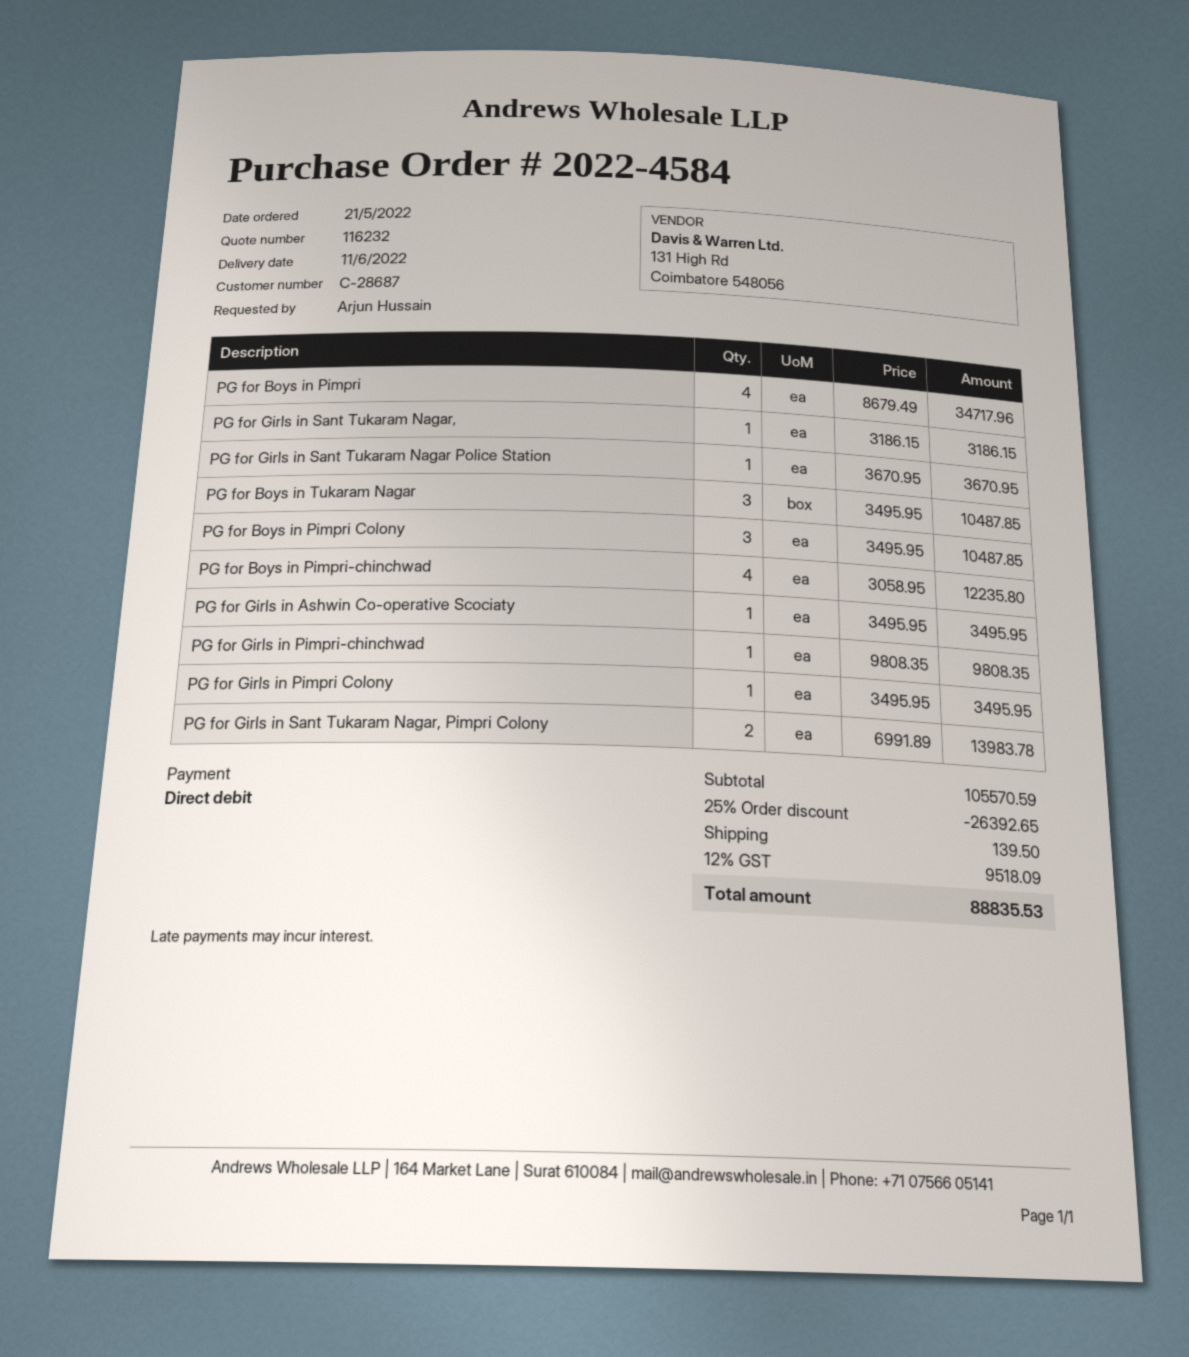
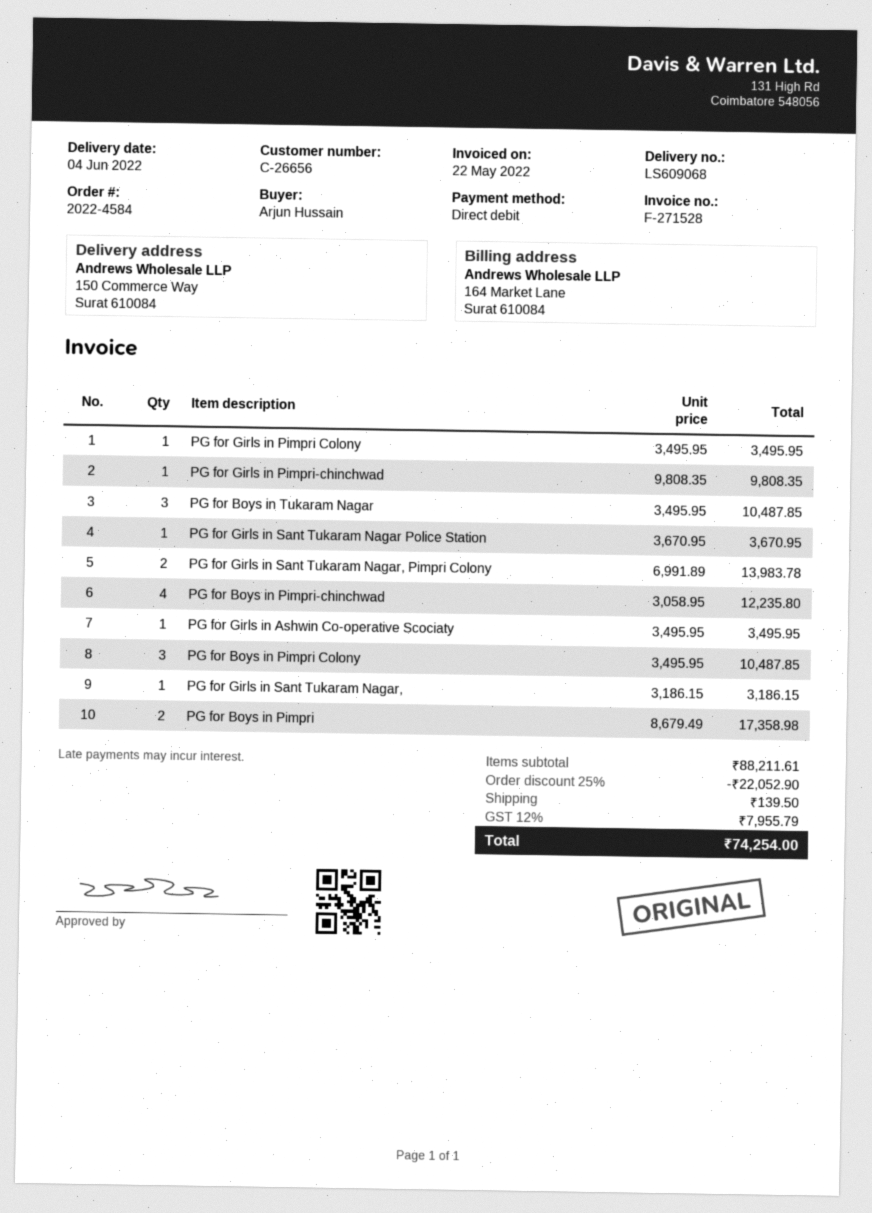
delivery date: 2022-06-11 -> 2022-06-04
customer number: C-28687 -> C-26656
PG for Boys in Pimpri: 4 x 8679.49 = 34717.96 -> 2 x 8679.49 = 17358.98
subtotal: 105570.59 -> 88211.61
discount: 25% = 26392.65 -> 25% = 22052.90
tax: 12% = 9518.09 -> 12% = 7955.79
total: 88835.53 -> 74254.00

